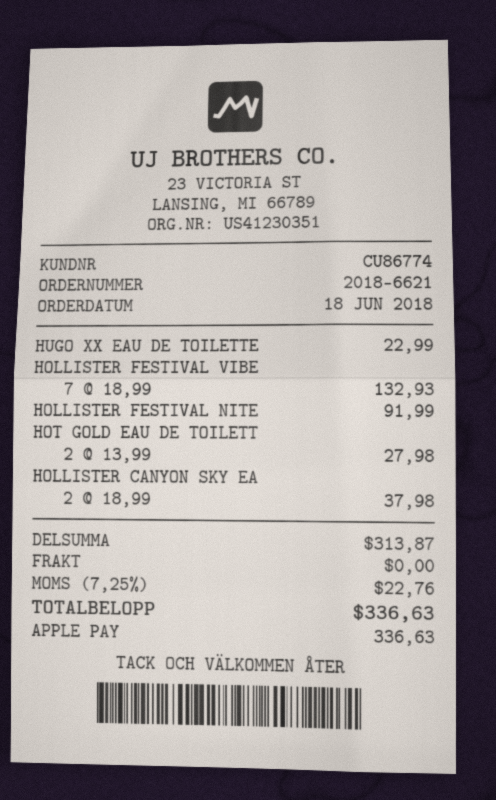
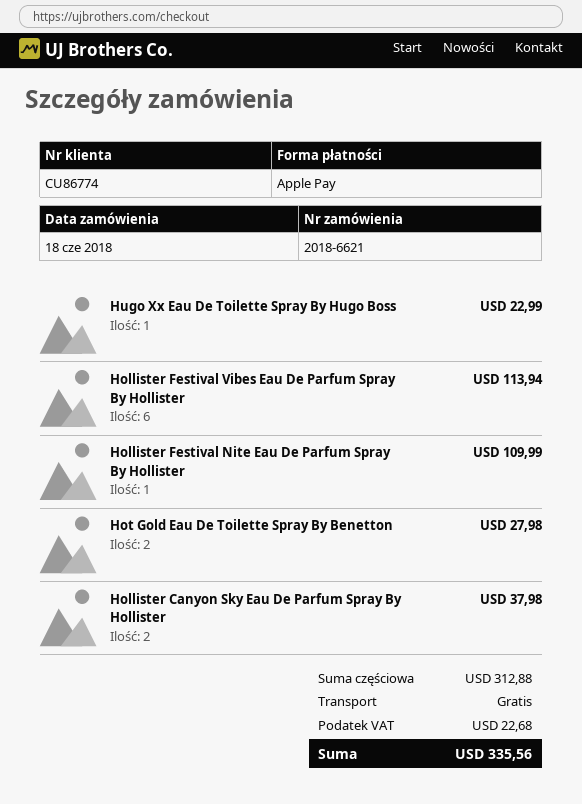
HOLLISTER FESTIVAL VIBE: 7 for 132.93 -> 6 for 113.94
HOLLISTER FESTIVAL NITE: 1 for 91.99 -> 1 for 109.99
subtotal: 313.87 -> 312.88
tax: 22.76 -> 22.68
total: 336.63 -> 335.56

